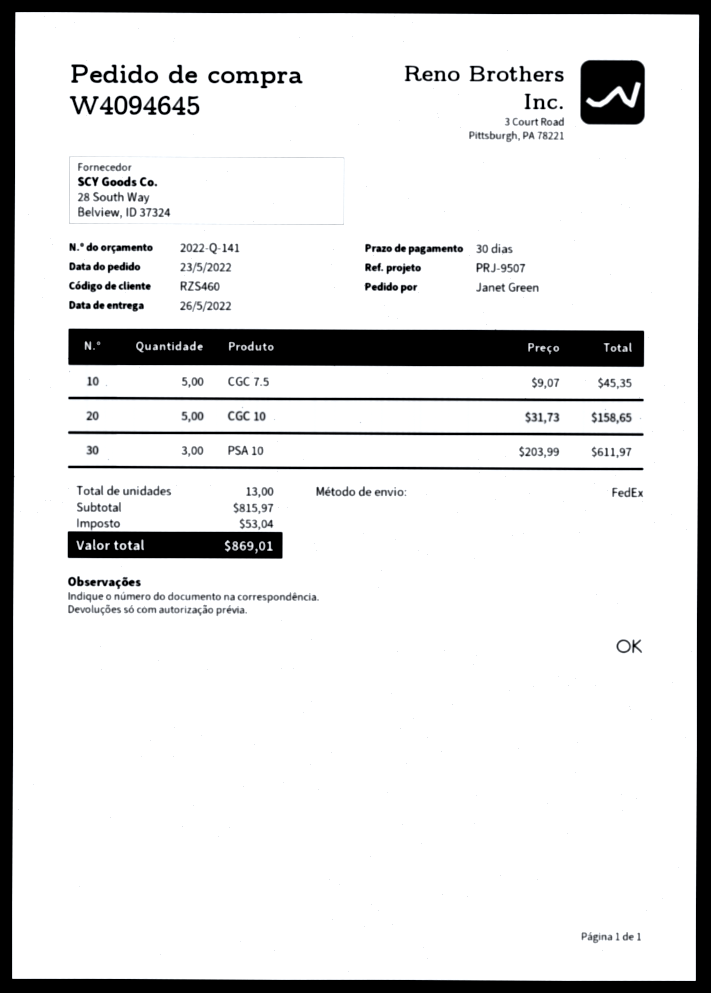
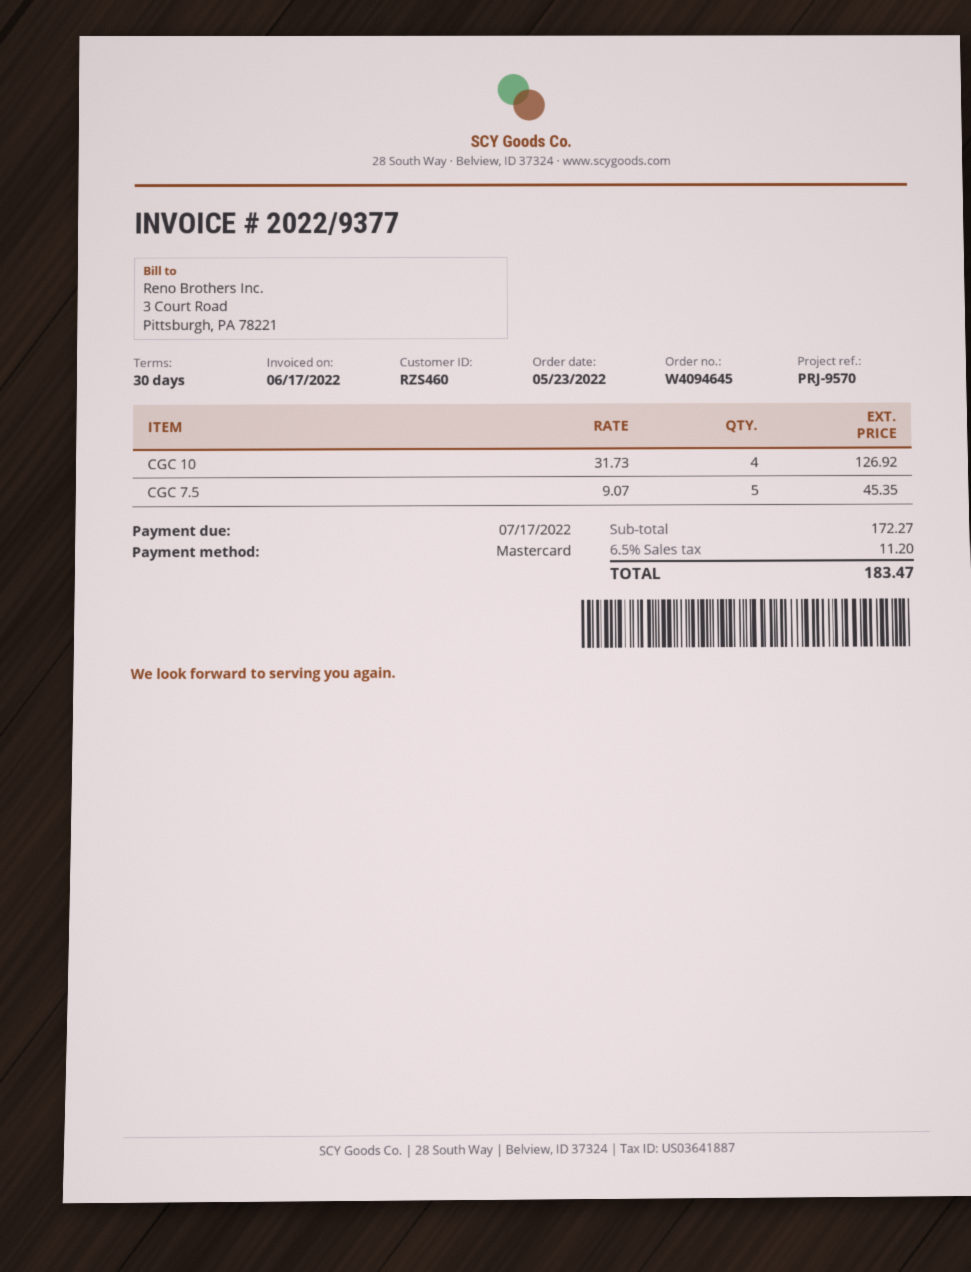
reference: PRJ-9507 -> PRJ-9570
CGC 10: 5 x 31.73 = 158.65 -> 4 x 31.73 = 126.92
PSA 10: 3 x 203.99 = 611.97 -> none
subtotal: 815.97 -> 172.27
tax: 53.04 -> 11.20
total: 869.01 -> 183.47

